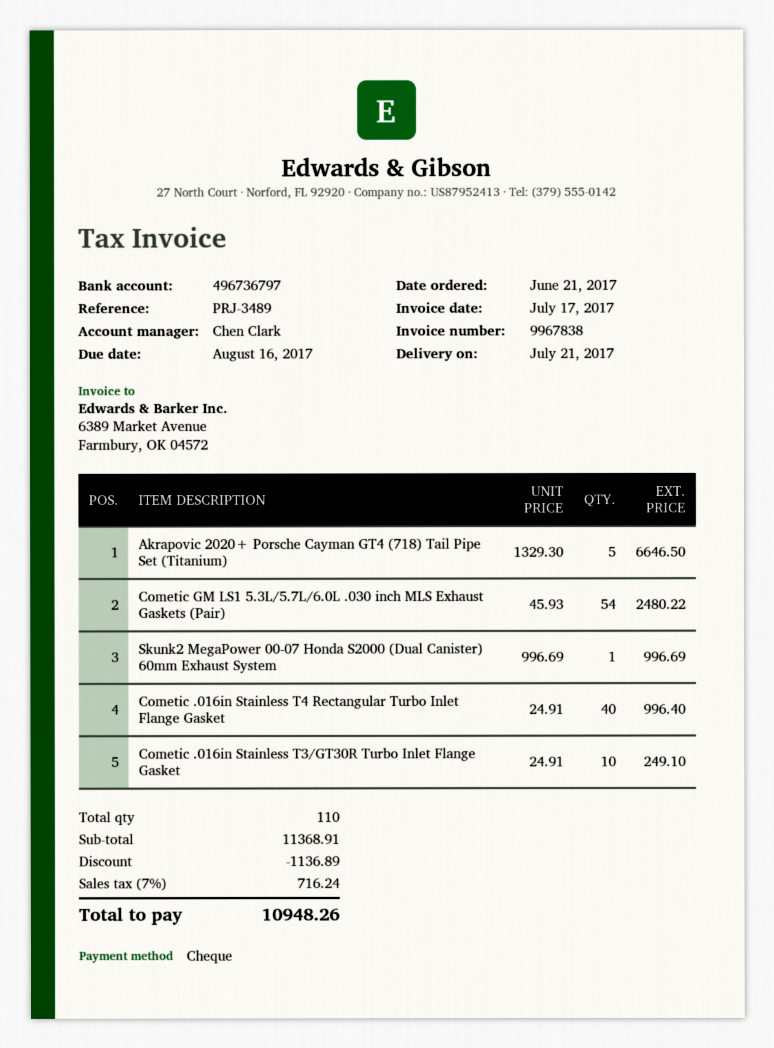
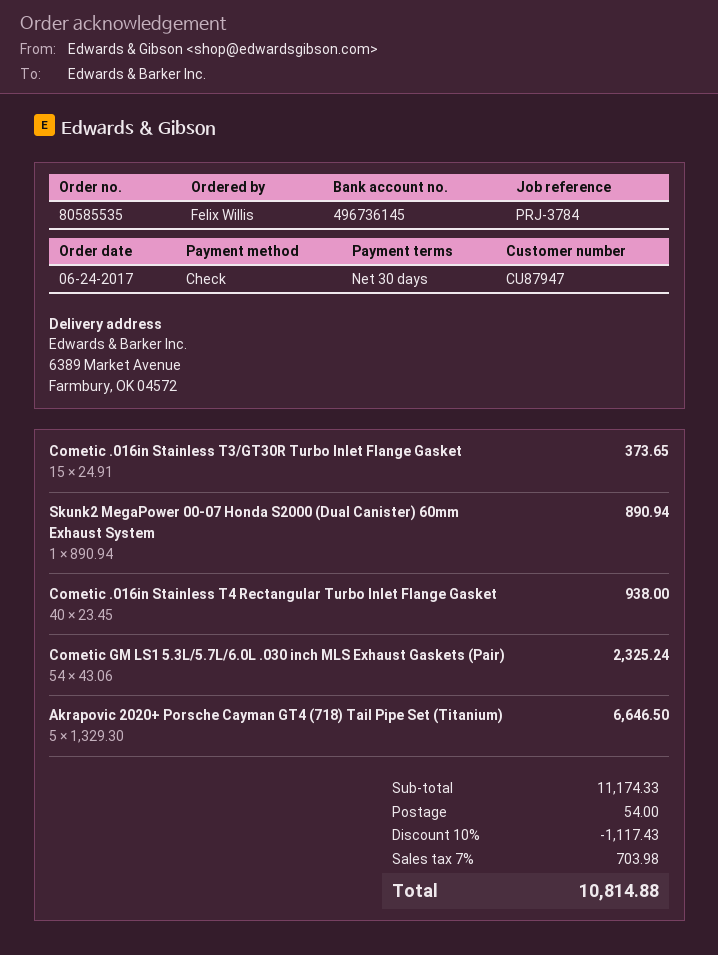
order date: 2017-06-21 -> 2017-06-24
reference: PRJ-3489 -> PRJ-3784
bank account: 496736797 -> 496736145
Cometic GM LS1 5.3L/5.7L/6.0L .030 inch MLS Exhaust Gaskets (Pair): 54 x 45.93 = 2480.22 -> 54 x 43.06 = 2325.24
Skunk2 MegaPower 00-07 Honda S2000 (Dual Canister) 60mm Exhaust System: 1 x 996.69 = 996.69 -> 1 x 890.94 = 890.94
Cometic .016in Stainless T4 Rectangular Turbo Inlet Flange Gasket: 40 x 24.91 = 996.40 -> 40 x 23.45 = 938.00
Cometic .016in Stainless T3/GT30R Turbo Inlet Flange Gasket: 10 x 24.91 = 249.10 -> 15 x 24.91 = 373.65
subtotal: 11368.91 -> 11174.33
discount: 1136.89 -> 1117.43
shipping: none -> 54.00
tax: 7% = 716.24 -> 7% = 703.98
total: 10948.26 -> 10814.88

